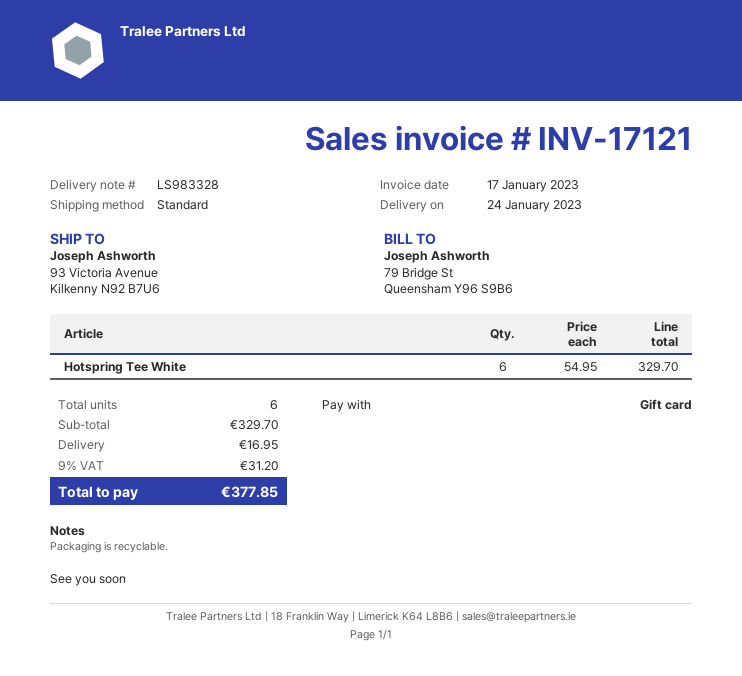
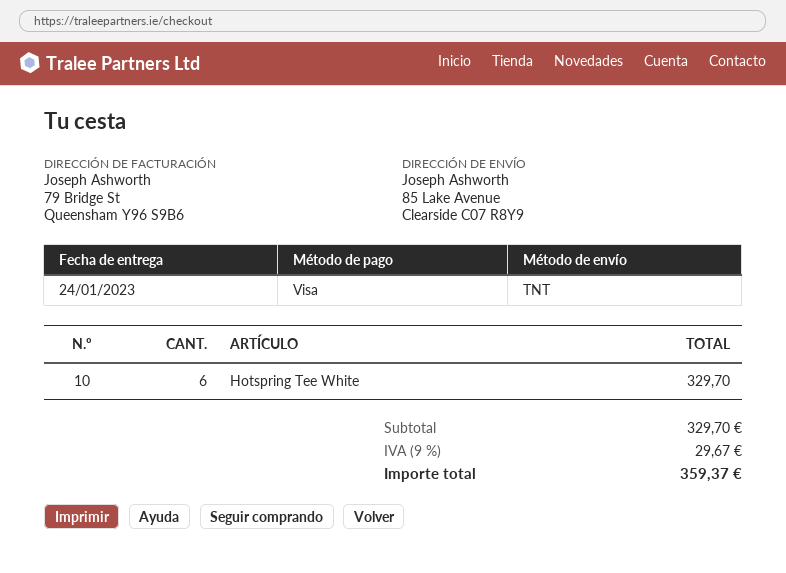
payment method: gift card -> Visa
shipping method: standard -> TNT
ship to: 93 Victoria Avenue, Kilkenny N92 B7U6 -> 85 Lake Avenue, Clearside C07 R8Y9
shipping: 16.95 -> none
tax: 9% = 31.20 -> 9% = 29.67
total: 377.85 -> 359.37

